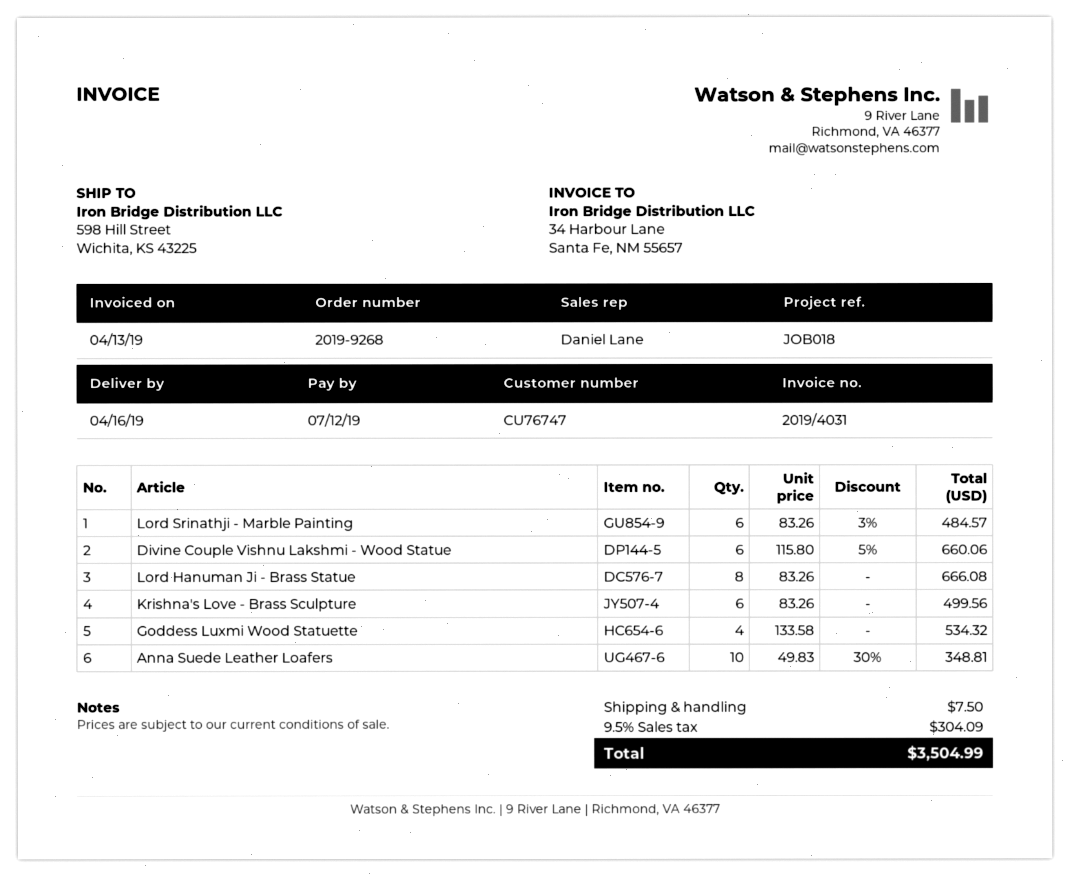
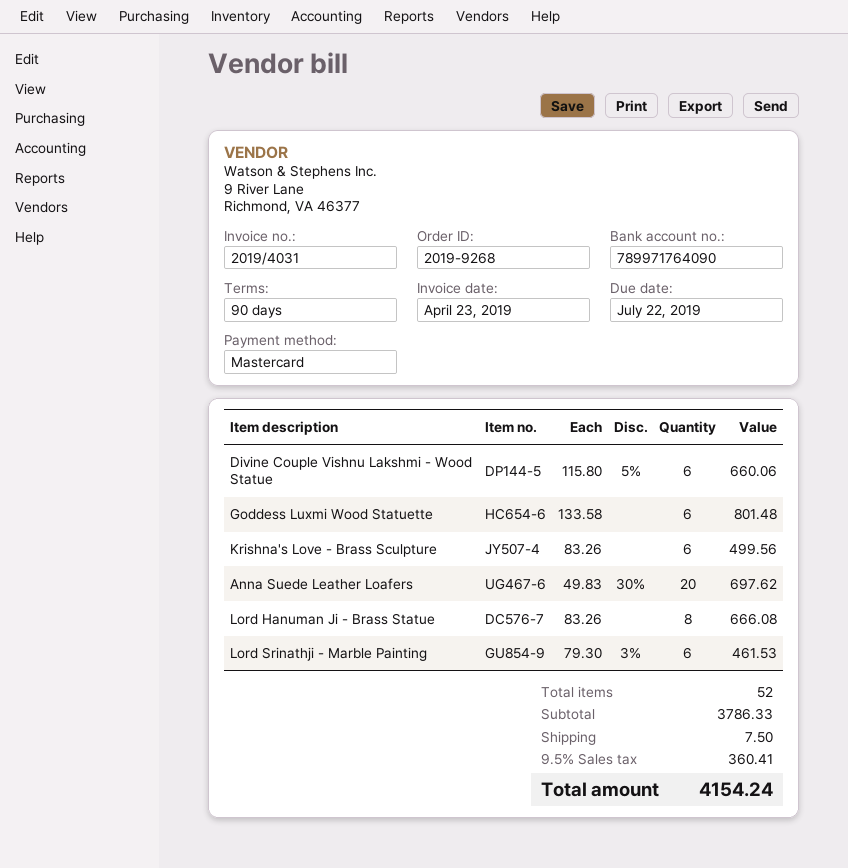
invoice date: 2019-04-13 -> 2019-04-23
due date: 2019-07-12 -> 2019-07-22
Lord Srinathji - Marble Painting: 6 x 83.26 - 3% = 484.57 -> 6 x 79.30 - 3% = 461.53
Goddess Luxmi Wood Statuette: 4 x 133.58 = 534.32 -> 6 x 133.58 = 801.48
Anna Suede Leather Loafers: 10 x 49.83 - 30% = 348.81 -> 20 x 49.83 - 30% = 697.62
tax: 9.5% = 304.09 -> 9.5% = 360.41
total: 3504.99 -> 4154.24

